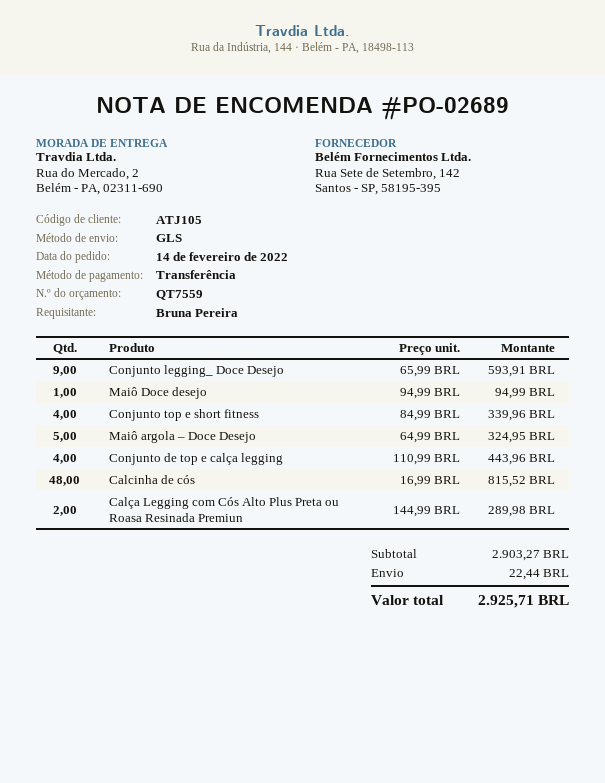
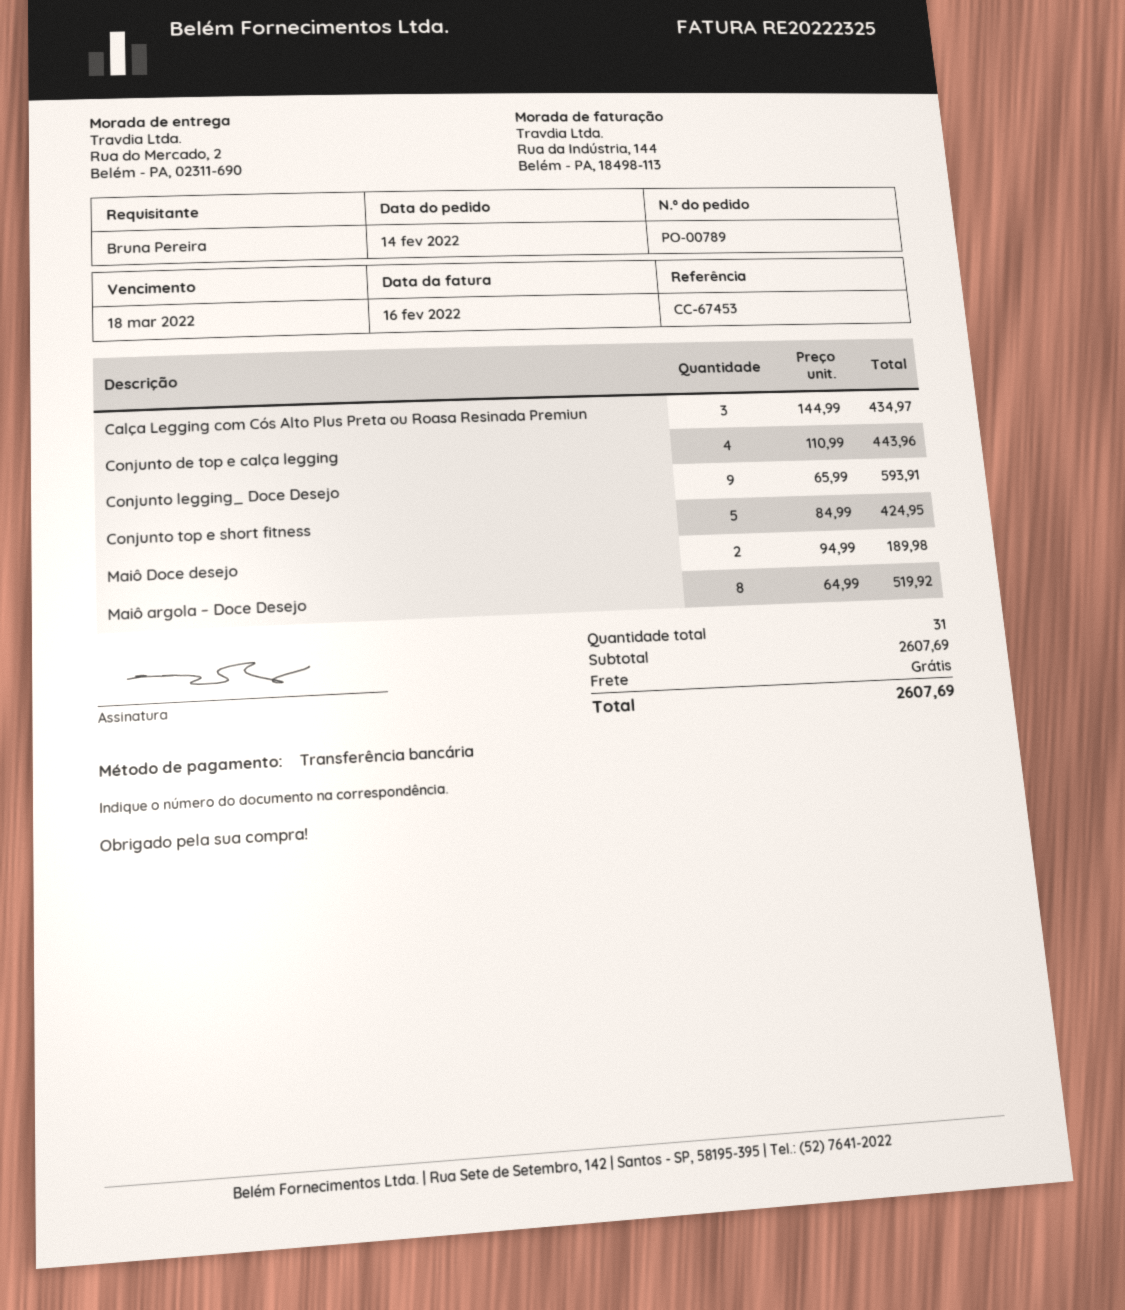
order number: PO-02689 -> PO-00789
Maiô Doce desejo: 1 x 94.99 = 94.99 -> 2 x 94.99 = 189.98
Conjunto top e short fitness: 4 x 84.99 = 339.96 -> 5 x 84.99 = 424.95
Maiô argola – Doce Desejo: 5 x 64.99 = 324.95 -> 8 x 64.99 = 519.92
Calcinha de cós: 48 x 16.99 = 815.52 -> none
Calça Legging com Cós Alto Plus Preta ou Roasa Resinada Premiun: 2 x 144.99 = 289.98 -> 3 x 144.99 = 434.97
subtotal: 2903.27 -> 2607.69
shipping: 22.44 -> 0.00
total: 2925.71 -> 2607.69

